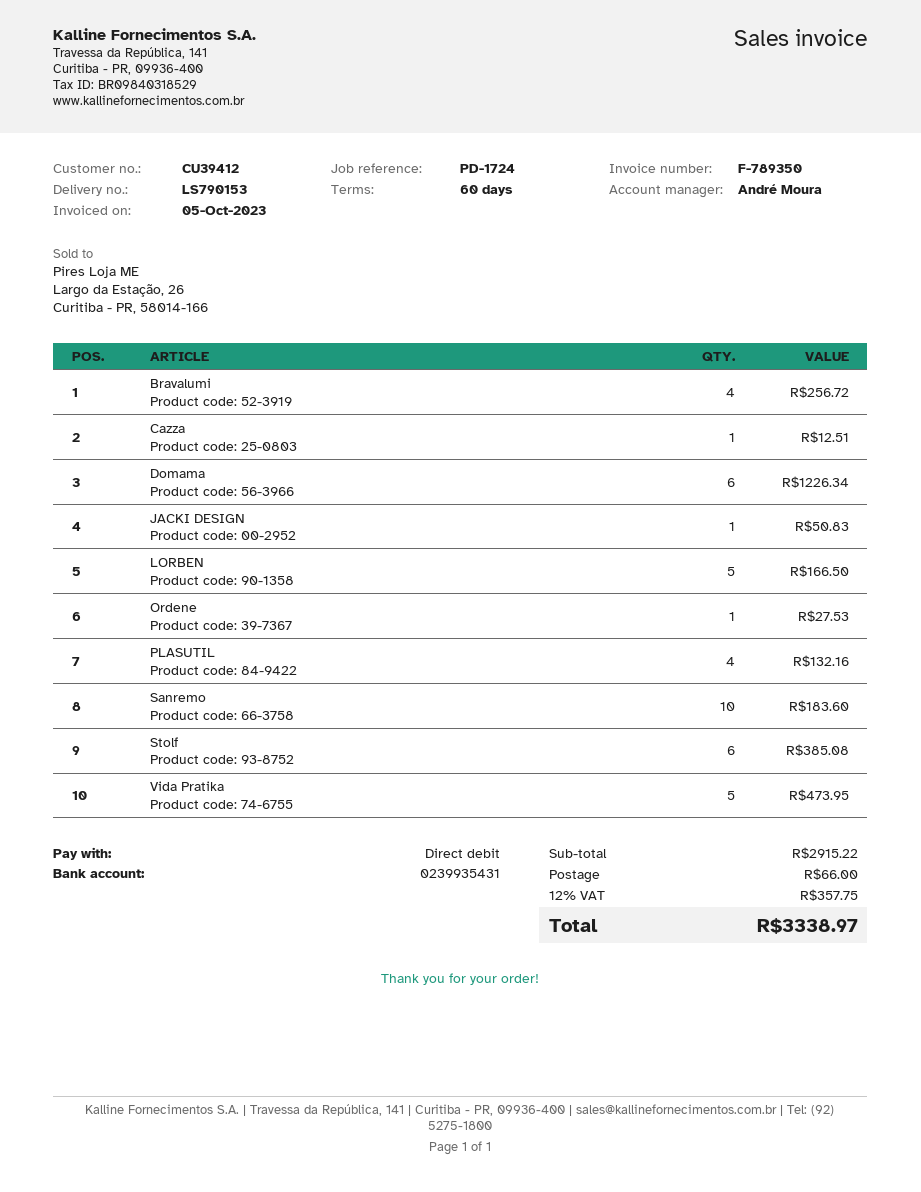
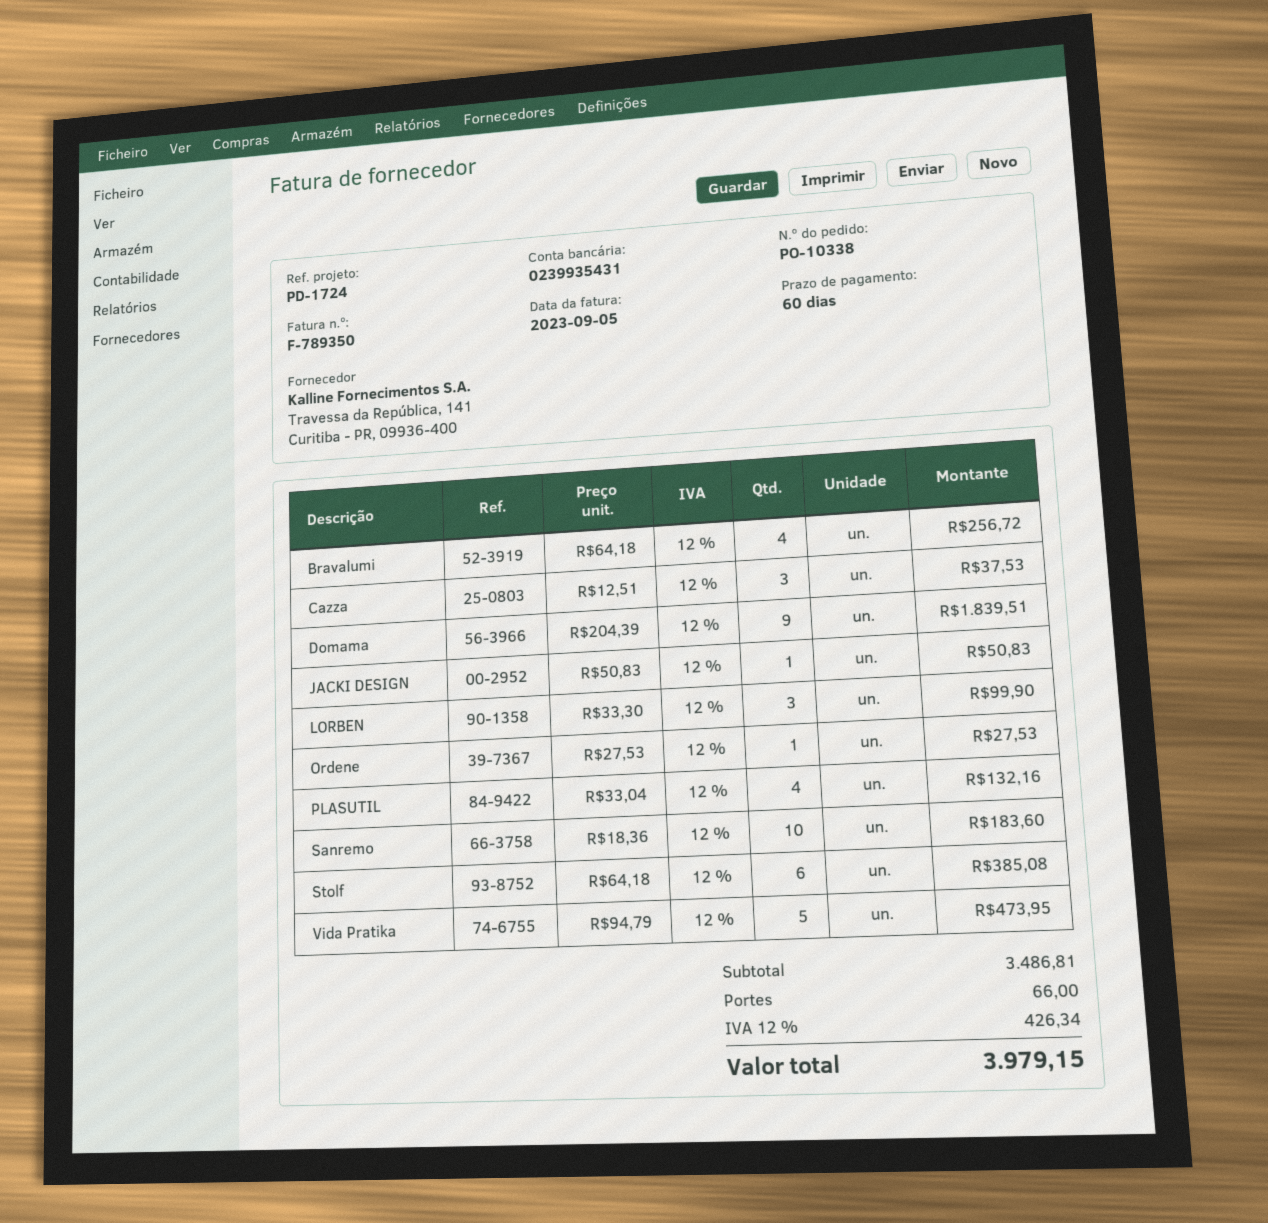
invoice date: 2023-10-05 -> 2023-09-05
Cazza: 1 for 12.51 -> 3 for 37.53
Domama: 6 for 1226.34 -> 9 for 1839.51
LORBEN: 5 for 166.50 -> 3 for 99.90
subtotal: 2915.22 -> 3486.81
tax: 12% = 357.75 -> 12% = 426.34
total: 3338.97 -> 3979.15

